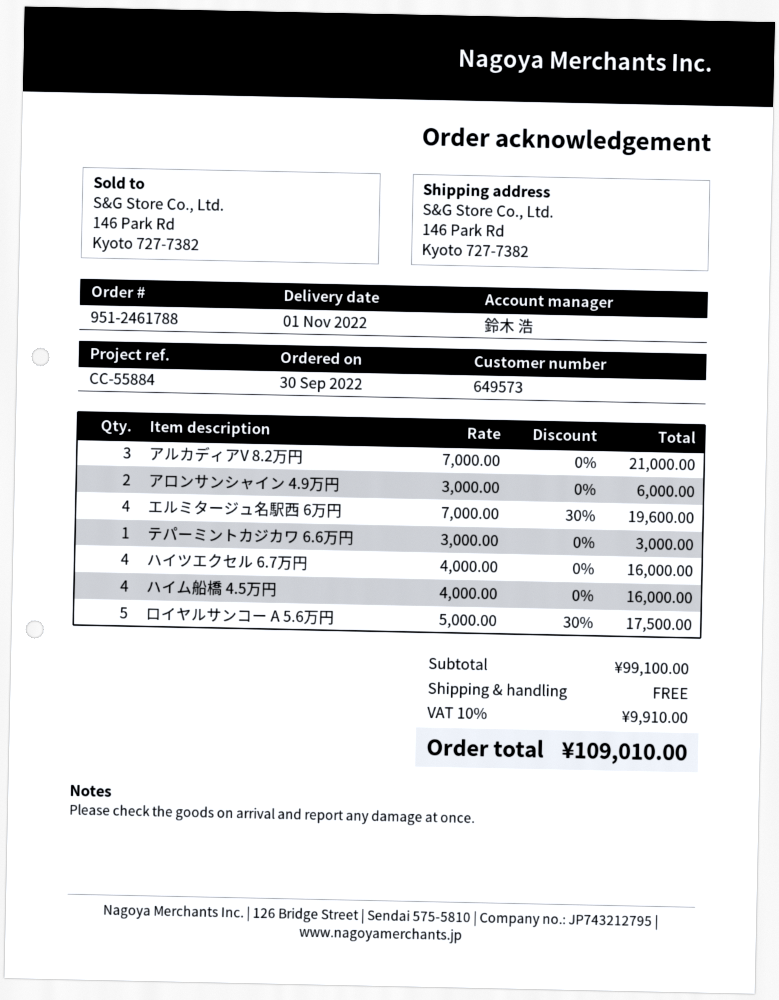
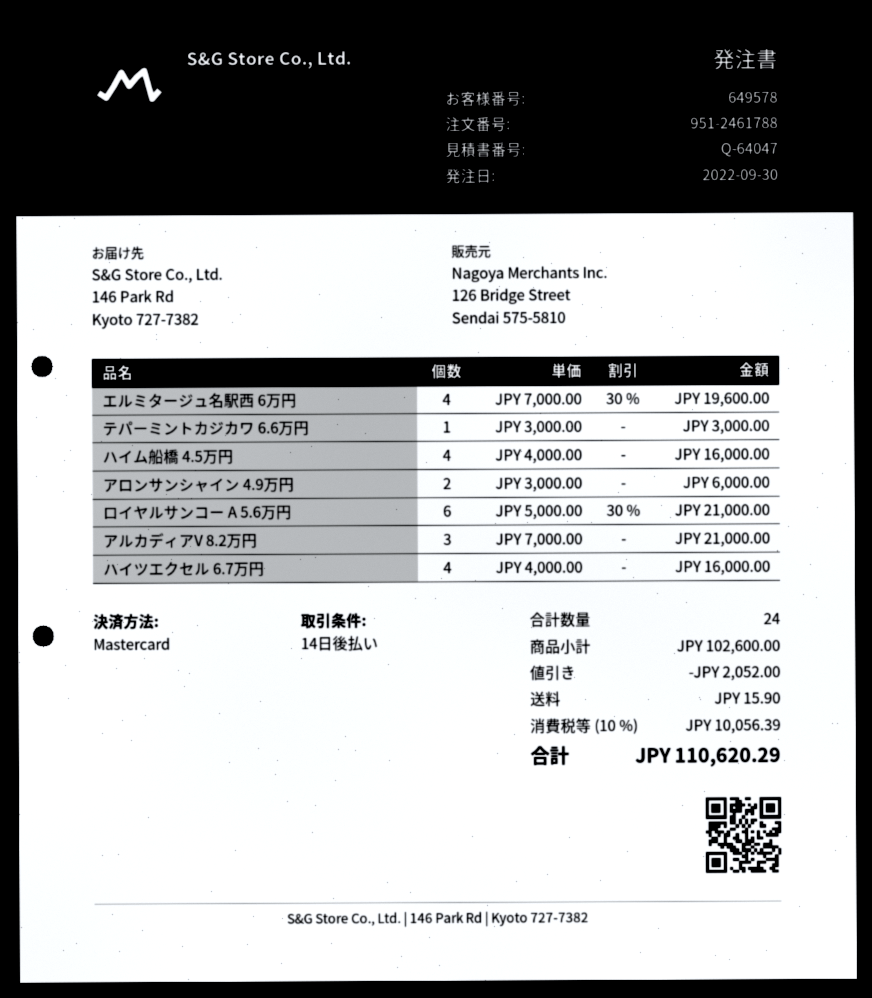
customer number: 649573 -> 649578
ロイヤルサンコー A 5.6万円: 5 x 5000.00 - 30% = 17500.00 -> 6 x 5000.00 - 30% = 21000.00
subtotal: 99100.00 -> 102600.00
discount: none -> 2052.00
shipping: 0.00 -> 15.90
tax: 10% = 9910.00 -> 10% = 10056.39
total: 109010.00 -> 110620.29

